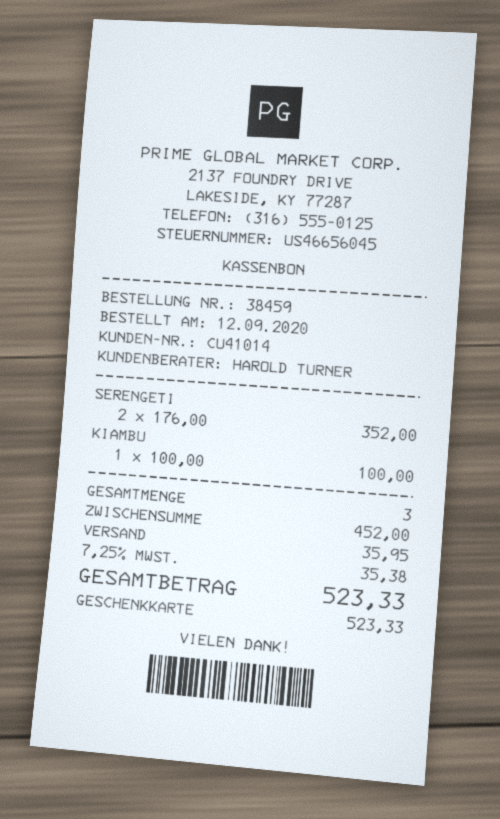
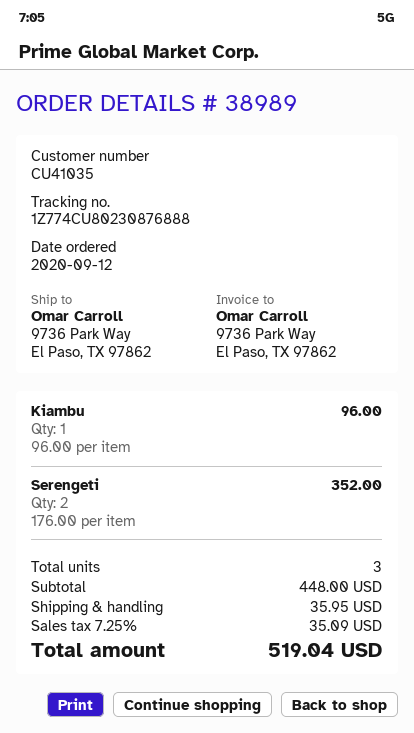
order number: 38459 -> 38989
customer number: CU41014 -> CU41035
KIAMBU: 1 x 100.00 = 100.00 -> 1 x 96.00 = 96.00
subtotal: 452.00 -> 448.00
tax: 7.25% = 35.38 -> 7.25% = 35.09
total: 523.33 -> 519.04

